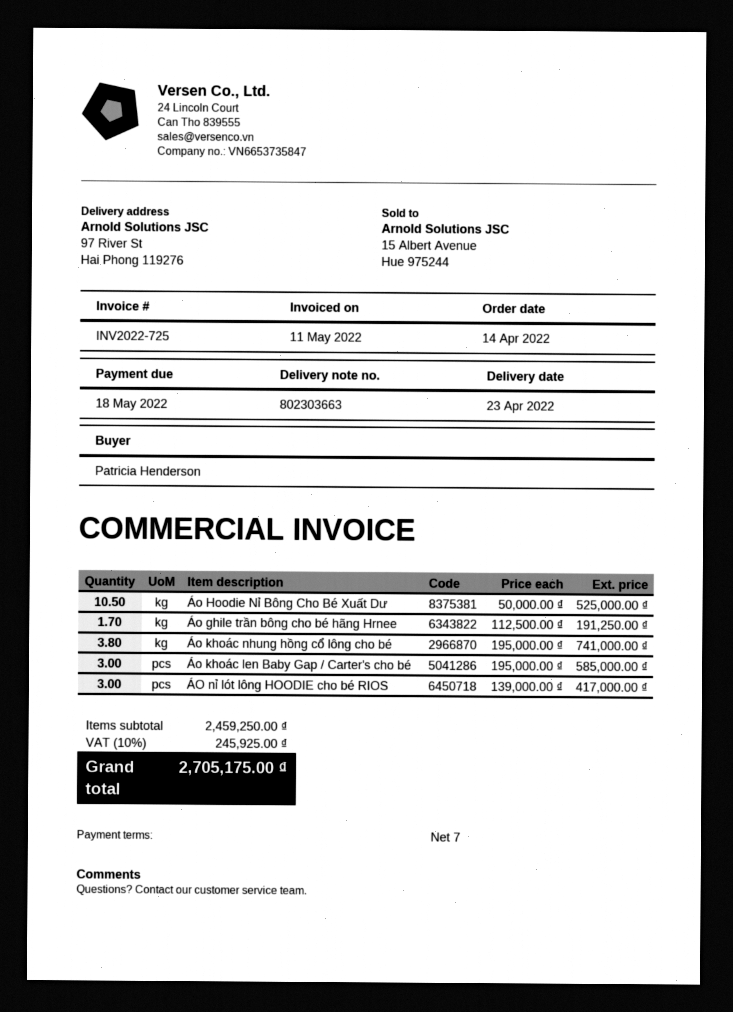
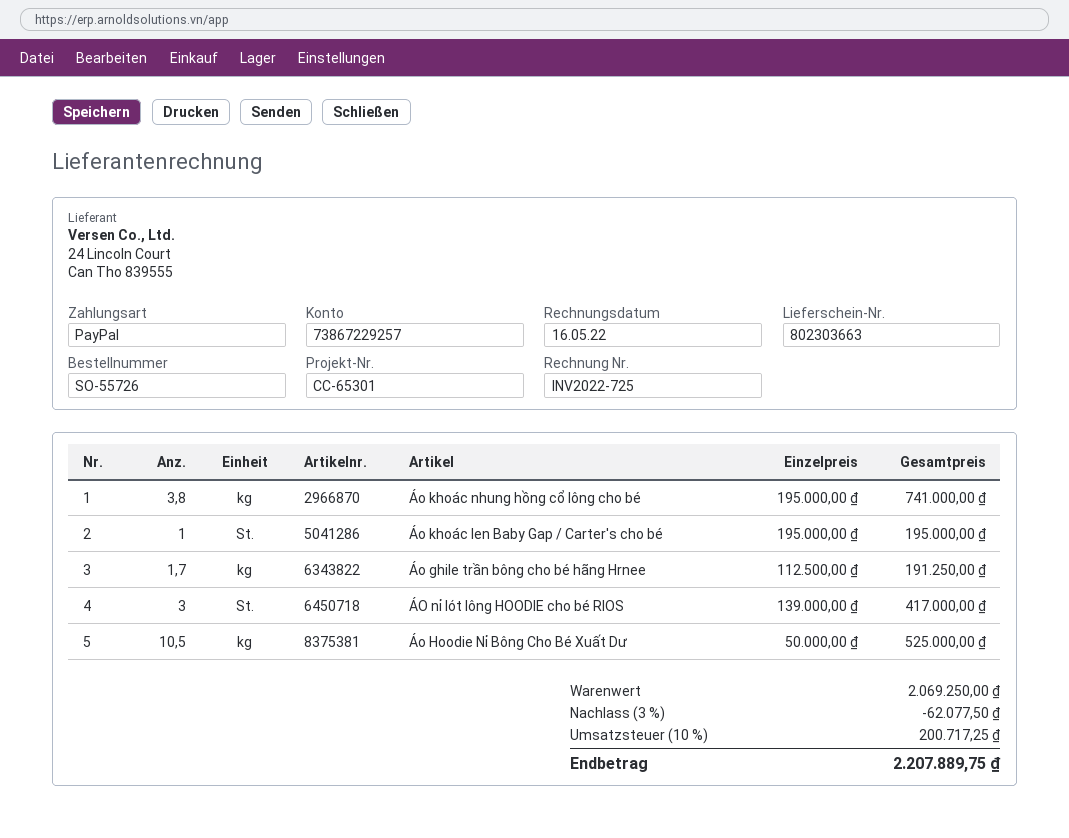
invoice date: 2022-05-11 -> 2022-05-16
Áo khoác len Baby Gap / Carter's cho bé: 3 x 195000.00 = 585000.00 -> 1 x 195000.00 = 195000.00
subtotal: 2459250.00 -> 2069250.00
discount: none -> 3% = 62077.50
tax: 10% = 245925.00 -> 10% = 200717.25
total: 2705175.00 -> 2207889.75

